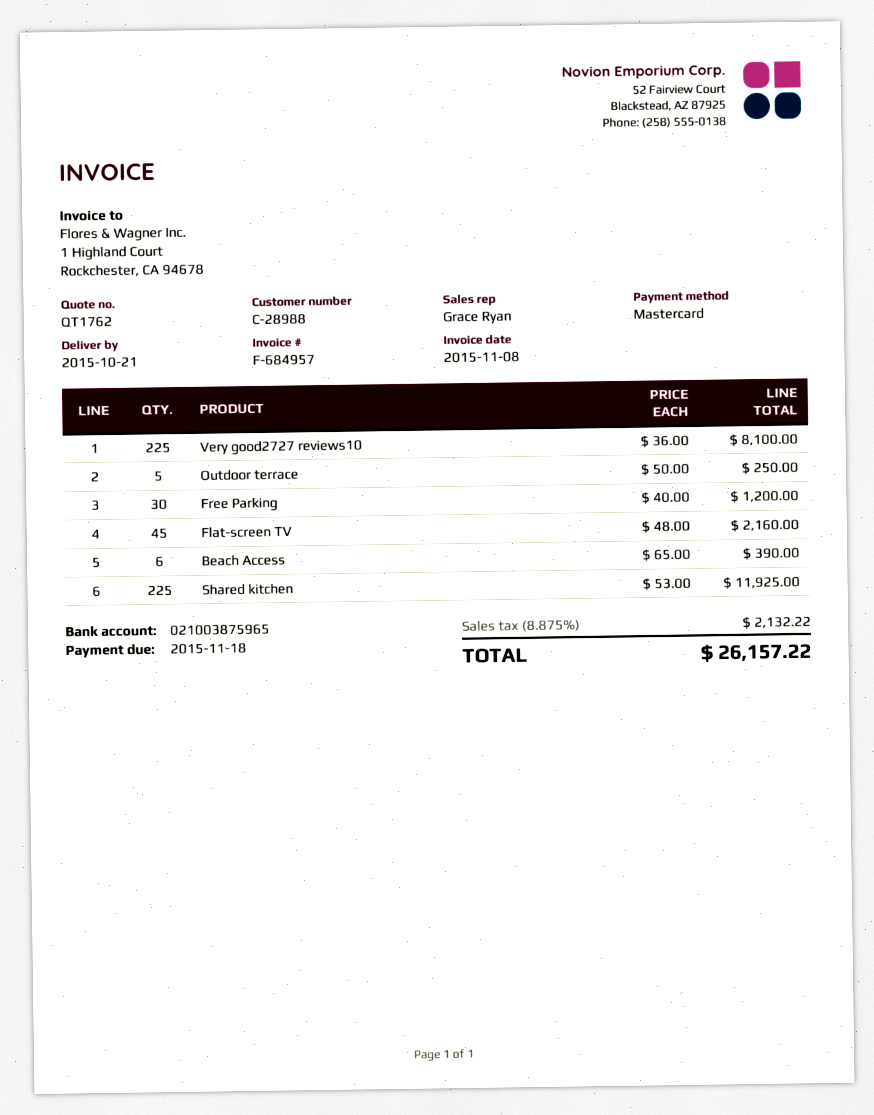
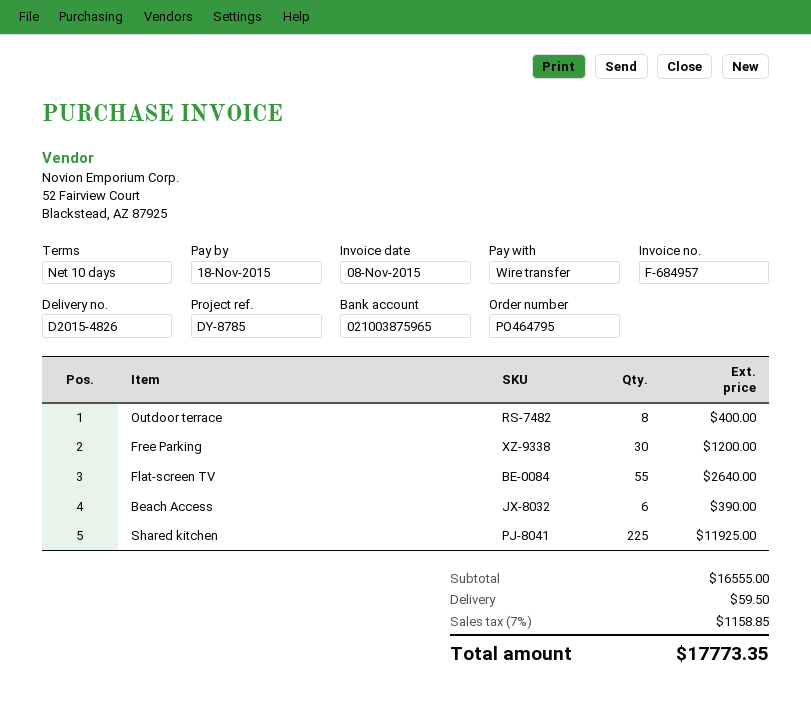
payment method: Mastercard -> bank transfer
Very good2727 reviews10: 225 for 8100.00 -> none
Outdoor terrace: 5 for 250.00 -> 8 for 400.00
Flat-screen TV: 45 for 2160.00 -> 55 for 2640.00
shipping: none -> 59.50
tax: 8.875% = 2132.22 -> 7% = 1158.85
total: 26157.22 -> 17773.35

